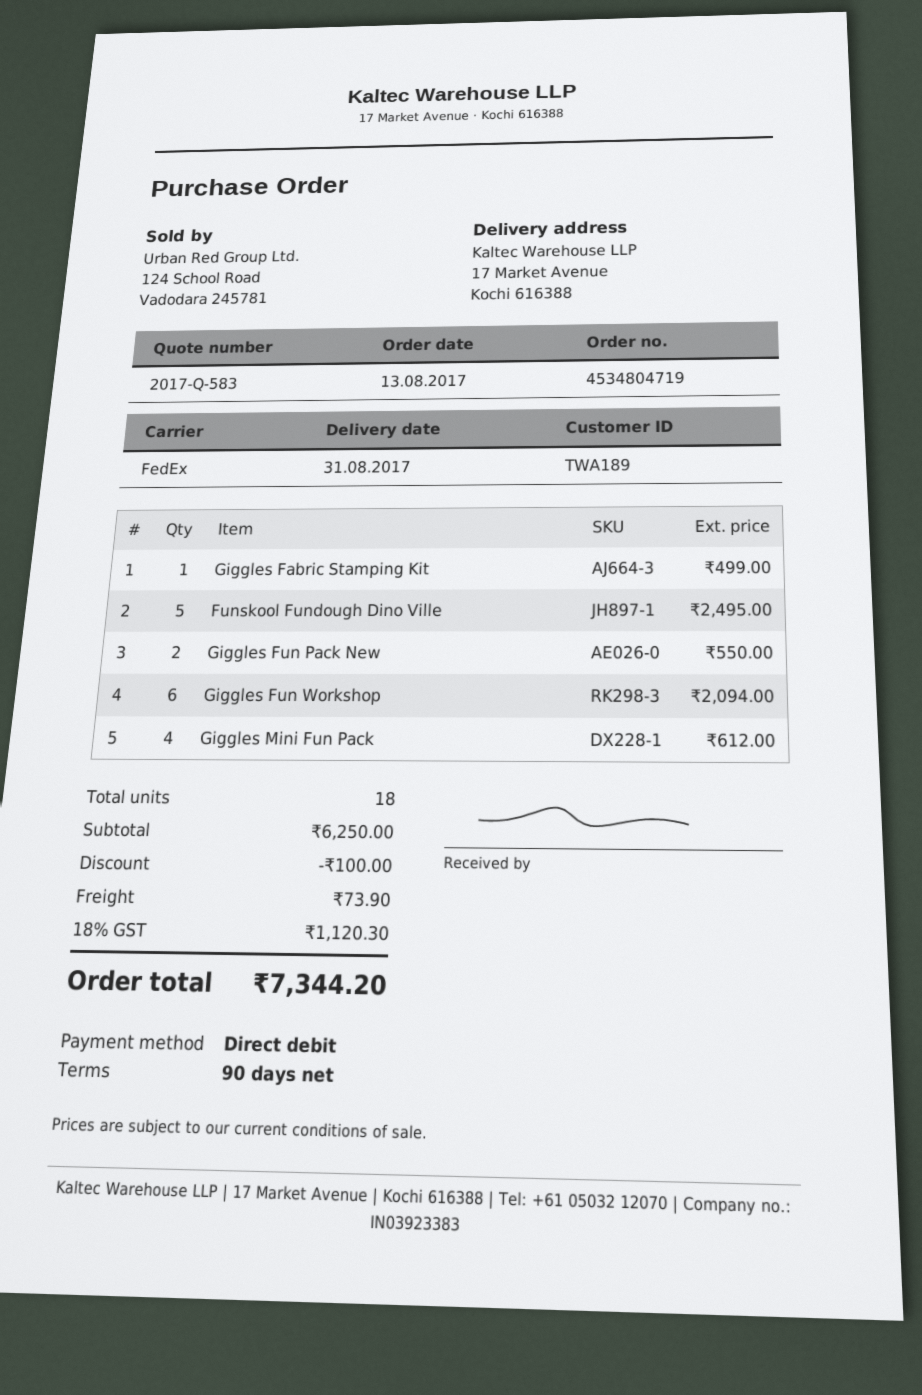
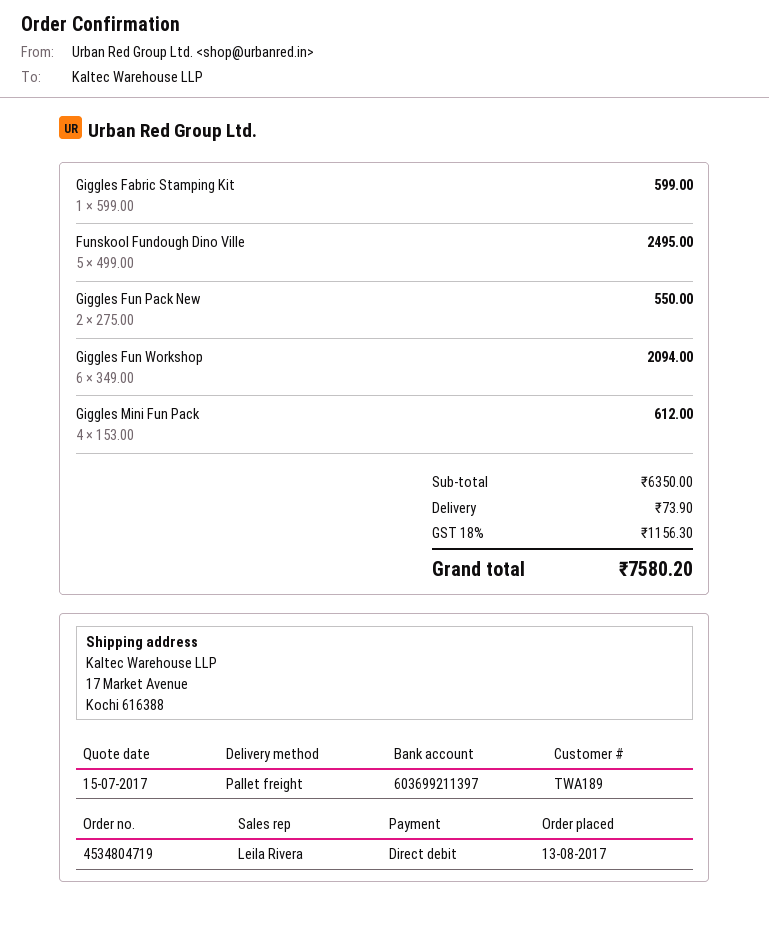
shipping method: FedEx -> pallet freight
Giggles Fabric Stamping Kit: 1 for 499.00 -> 1 for 599.00
subtotal: 6250.00 -> 6350.00
discount: 100.00 -> none
tax: 18% = 1120.30 -> 18% = 1156.30
total: 7344.20 -> 7580.20

